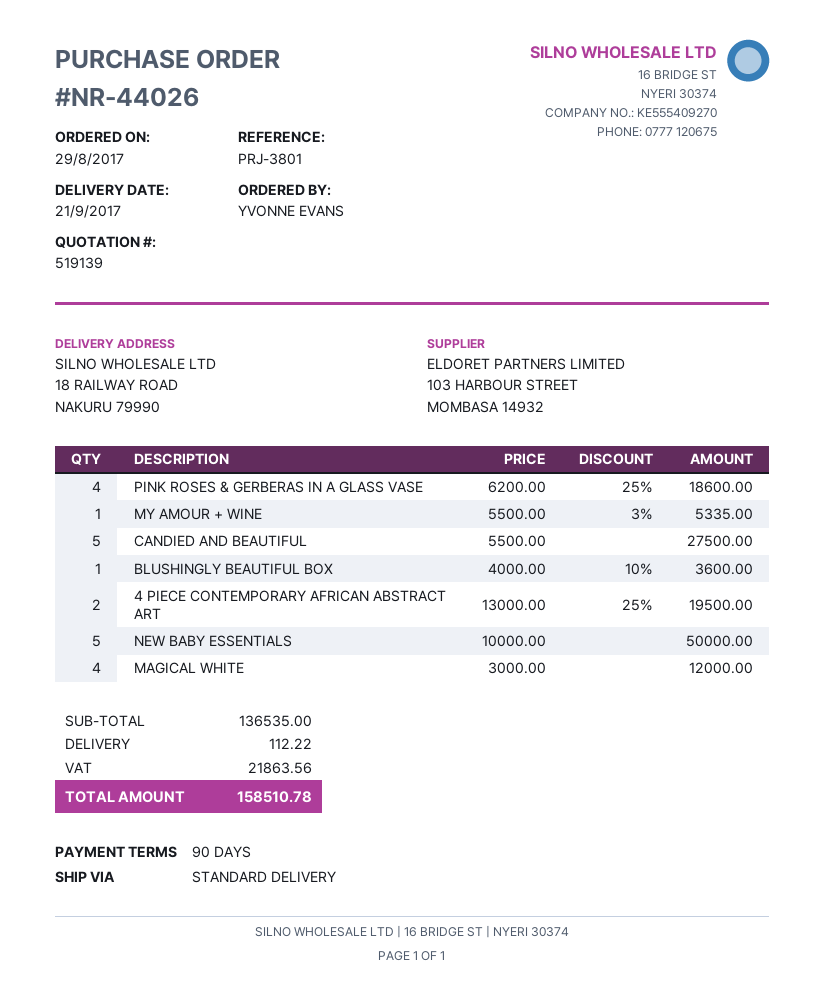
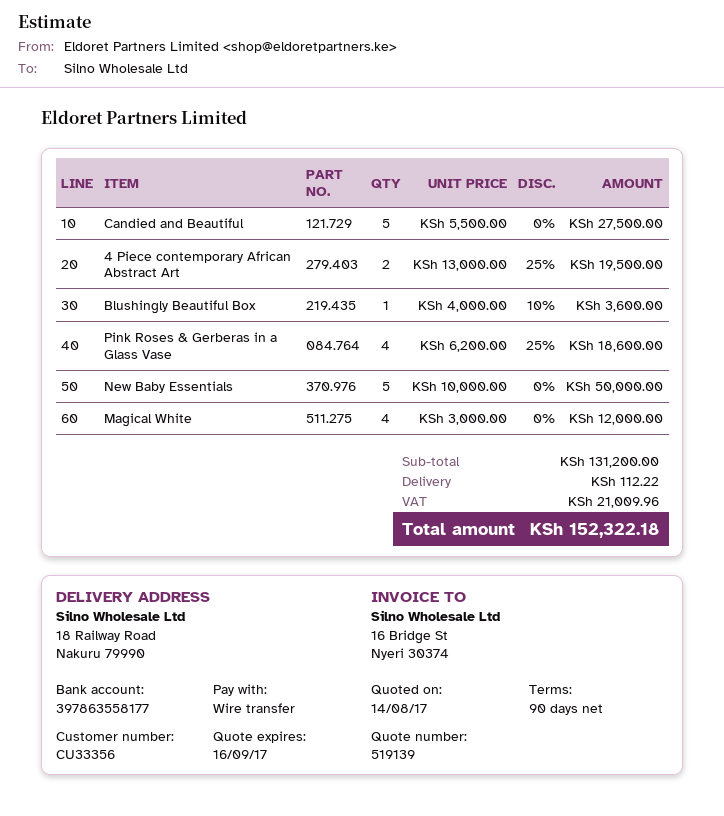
MY AMOUR + WINE: 1 x 5500.00 - 3% = 5335.00 -> none
subtotal: 136535.00 -> 131200.00
tax: 21863.56 -> 21009.96
total: 158510.78 -> 152322.18

